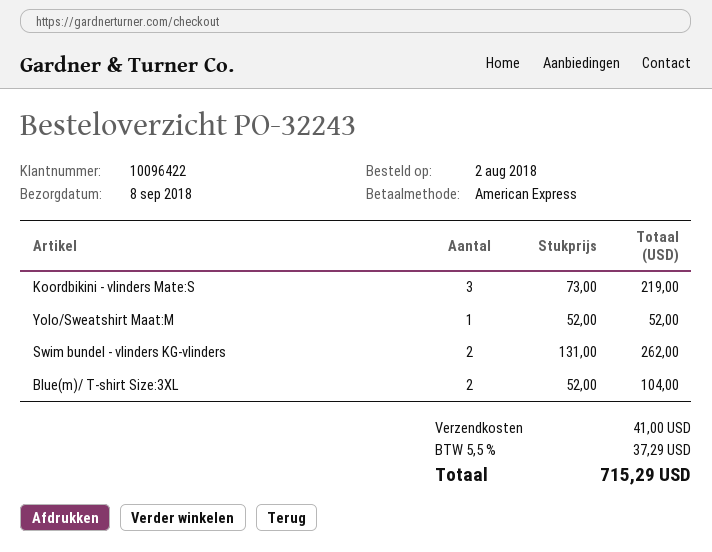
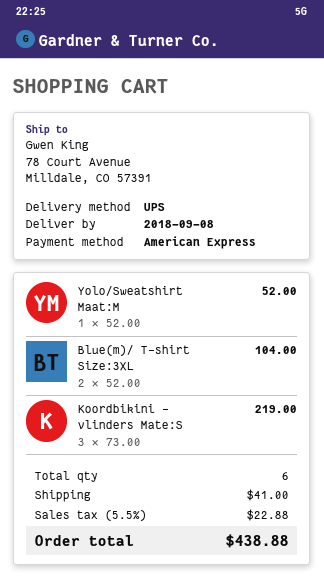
Swim bundel - vlinders KG-vlinders: 2 x 131.00 = 262.00 -> none
tax: 5.5% = 37.29 -> 5.5% = 22.88
total: 715.29 -> 438.88

